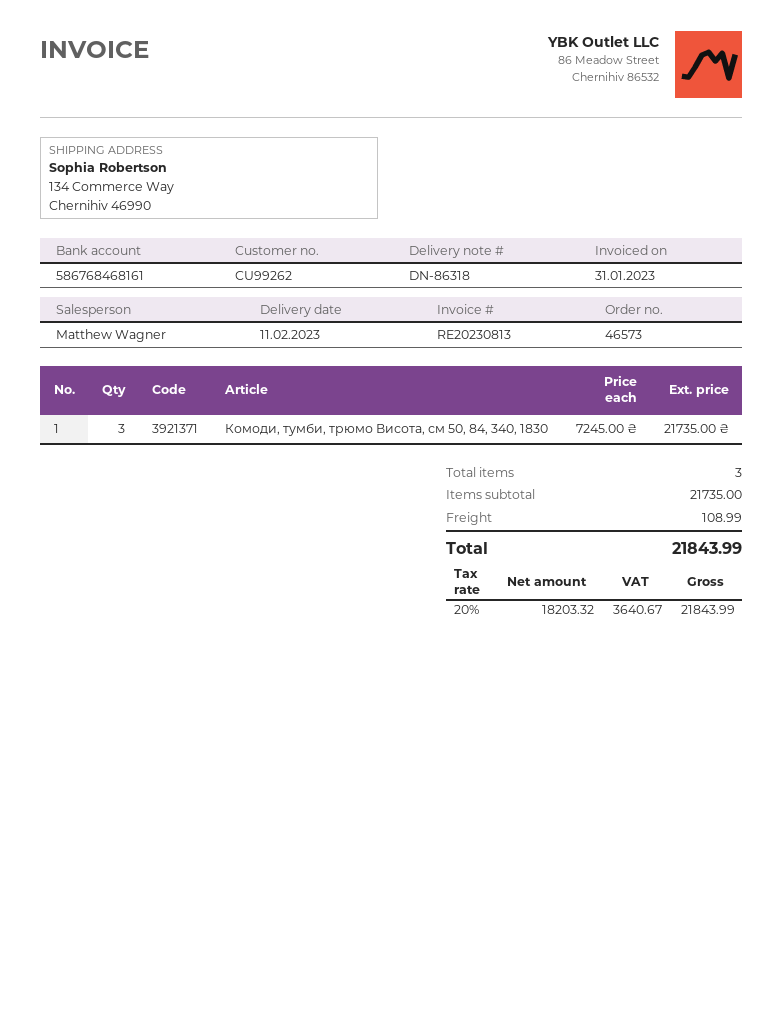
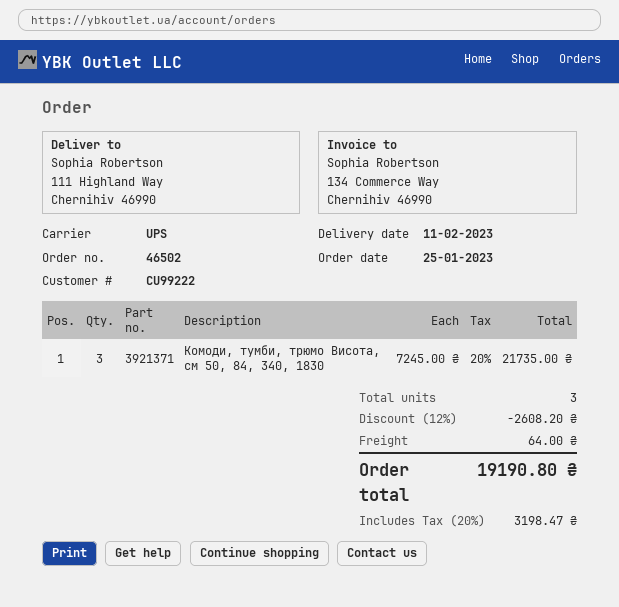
order number: 46573 -> 46502
customer number: CU99262 -> CU99222
ship to: 134 Commerce Way, Chernihiv 46990 -> 111 Highland Way, Chernihiv 46990
discount: none -> 12% = 2608.20
shipping: 108.99 -> 64.00
tax: 20% = 3640.67 -> 20% = 3198.47
total: 21843.99 -> 19190.80

